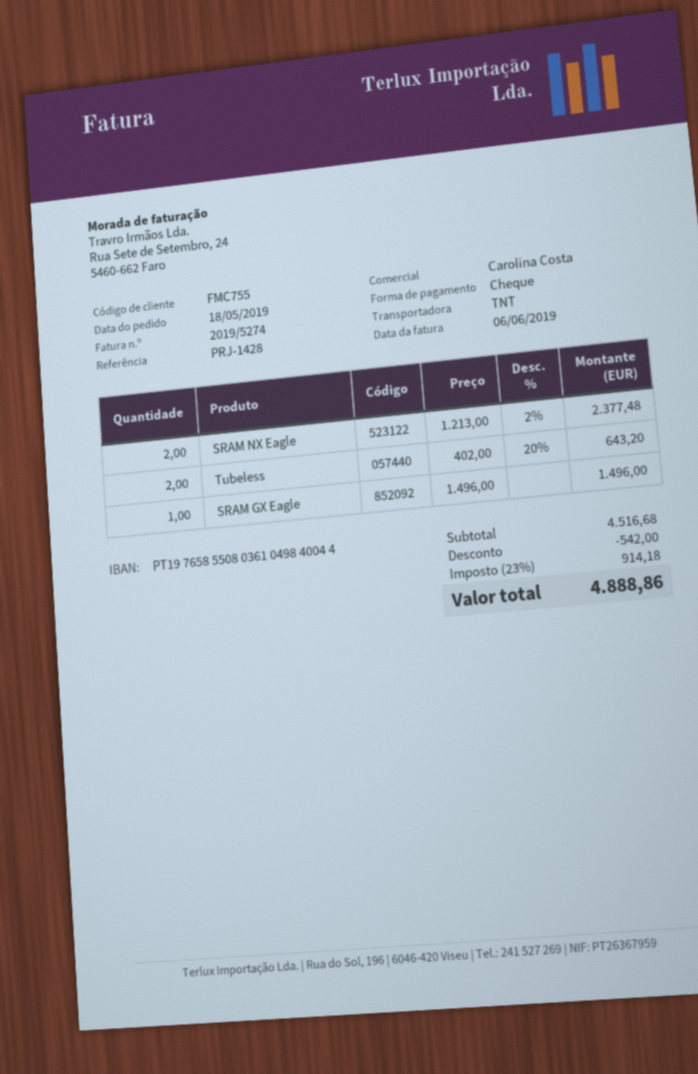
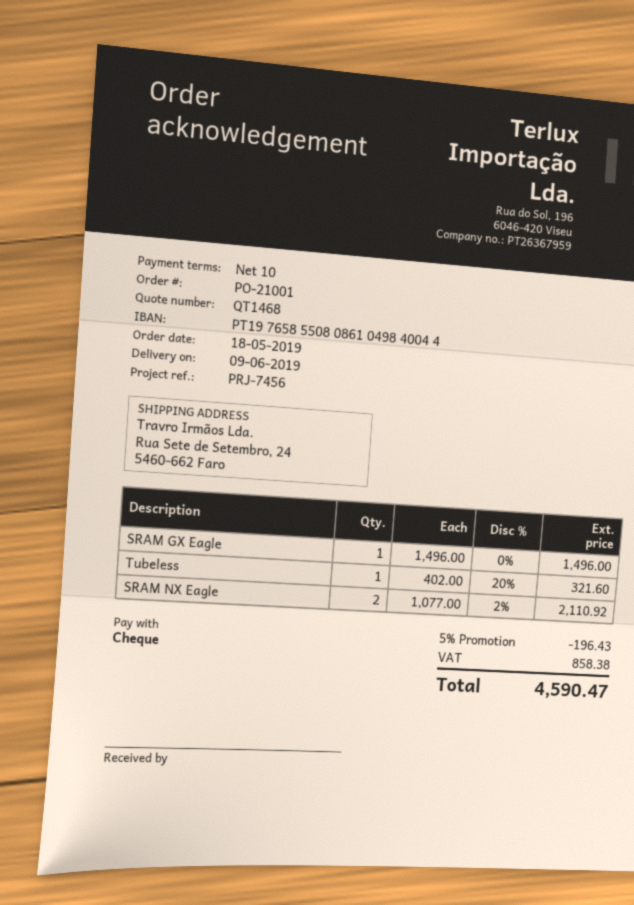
reference: PRJ-1428 -> PRJ-7456
bank account: PT19765855080361049840044 -> PT19765855080861049840044
SRAM NX Eagle: 2 x 1213.00 - 2% = 2377.48 -> 2 x 1077.00 - 2% = 2110.92
Tubeless: 2 x 402.00 - 20% = 643.20 -> 1 x 402.00 - 20% = 321.60
discount: 542.00 -> 196.43
tax: 914.18 -> 858.38
total: 4888.86 -> 4590.47

